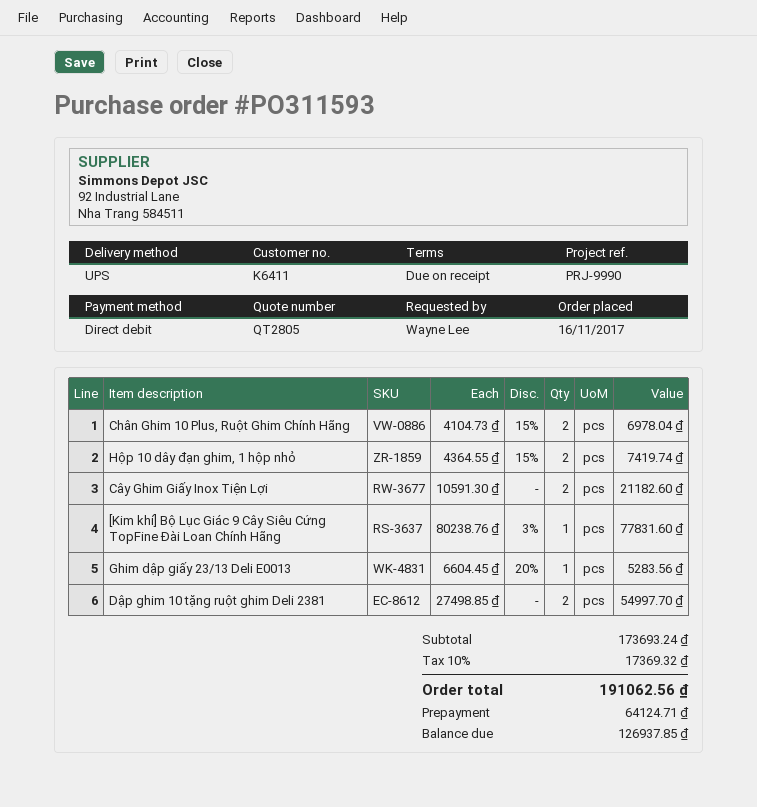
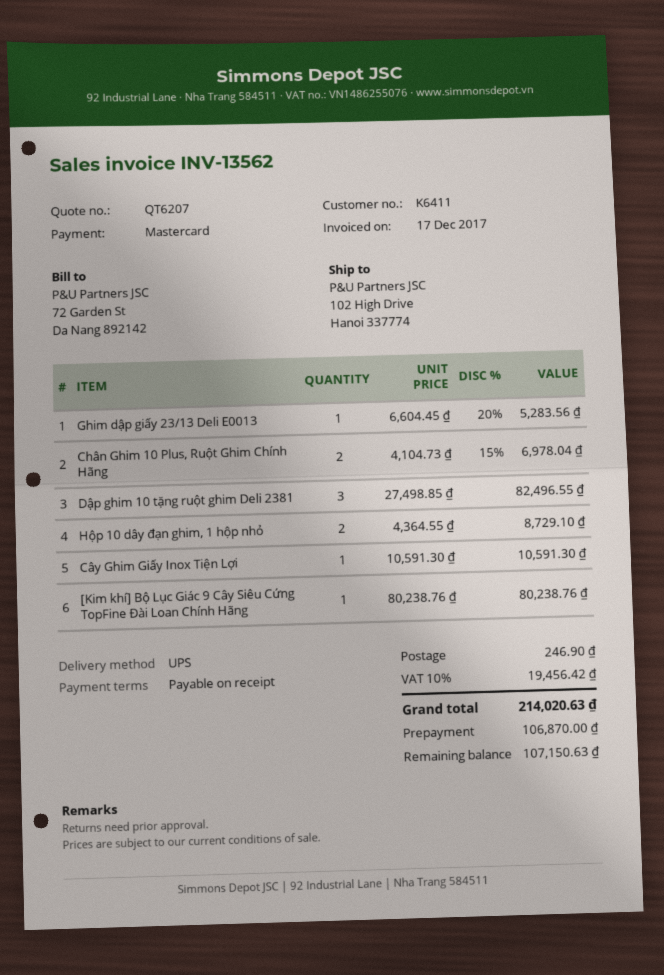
quote number: QT2805 -> QT6207
payment method: direct debit -> Mastercard
Hộp 10 dây đạn ghim, 1 hộp nhỏ: 2 x 4364.55 - 15% = 7419.74 -> 2 x 4364.55 = 8729.10
Cây Ghim Giấy Inox Tiện Lợi: 2 x 10591.30 = 21182.60 -> 1 x 10591.30 = 10591.30
[Kim khí] Bộ Lục Giác 9 Cây Siêu Cứng TopFine Đài Loan Chính Hãng: 1 x 80238.76 - 3% = 77831.60 -> 1 x 80238.76 = 80238.76
Dập ghim 10 tặng ruột ghim Deli 2381: 2 x 27498.85 = 54997.70 -> 3 x 27498.85 = 82496.55
shipping: none -> 246.90
tax: 10% = 17369.32 -> 10% = 19456.42
total: 191062.56 -> 214020.63
deposit: 64124.71 -> 106870.00
balance: 126937.85 -> 107150.63

